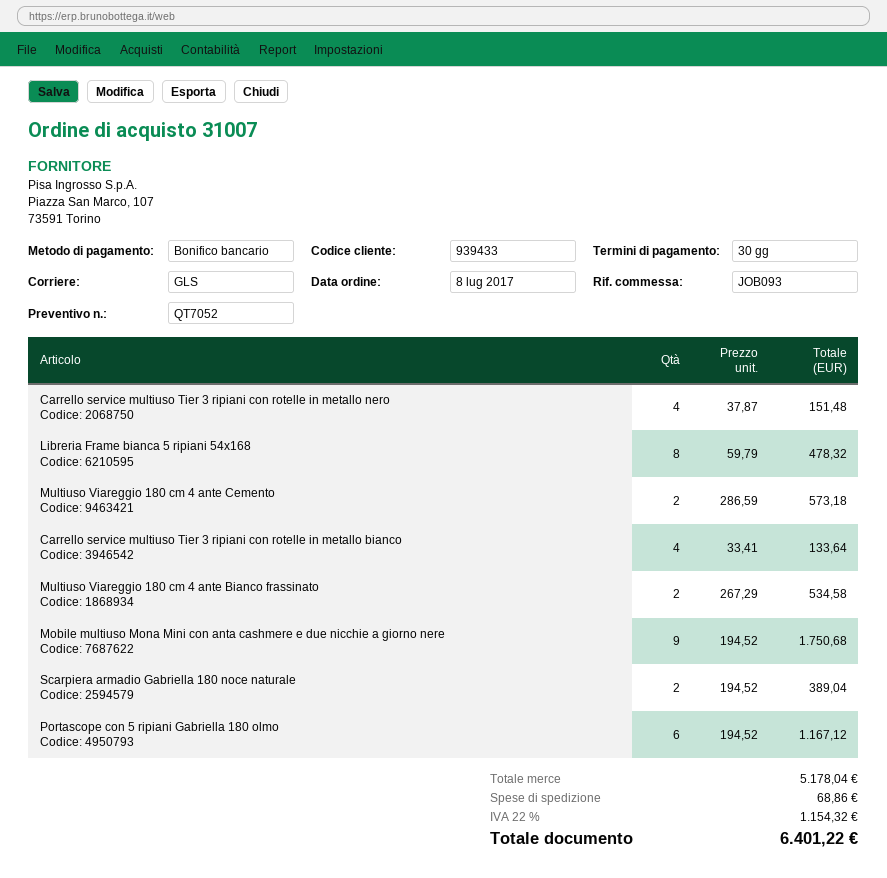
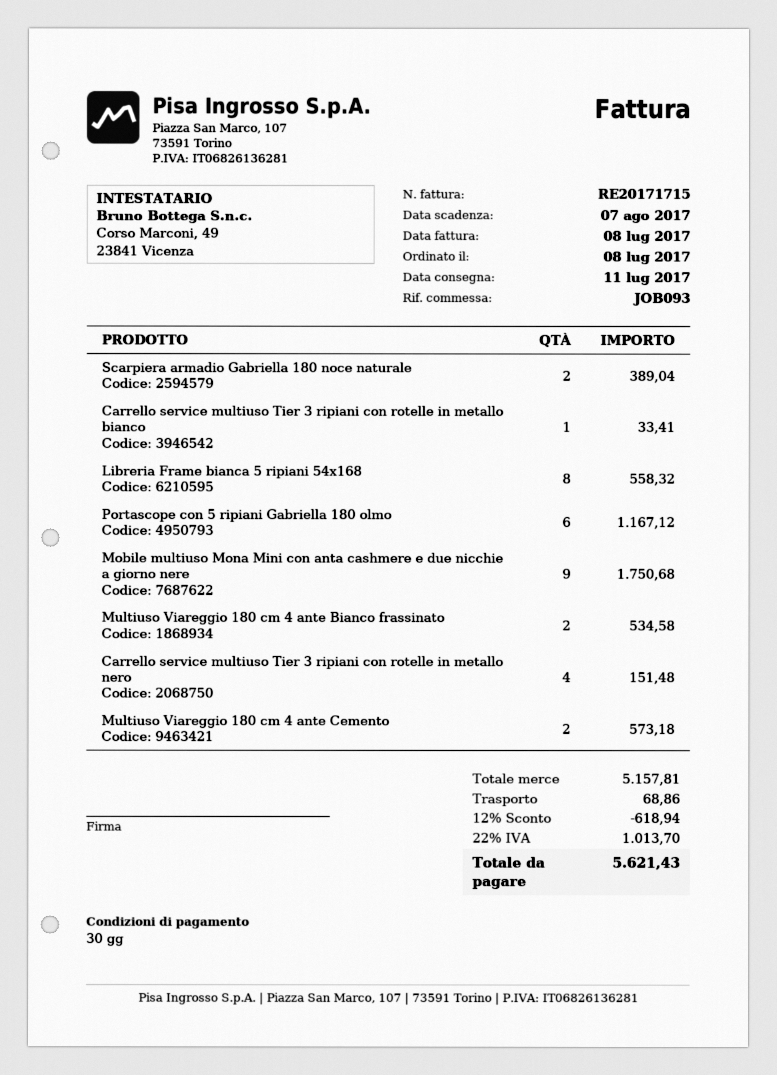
Libreria Frame bianca 5 ripiani 54x168: 8 for 478.32 -> 8 for 558.32
Carrello service multiuso Tier 3 ripiani con rotelle in metallo bianco: 4 for 133.64 -> 1 for 33.41
subtotal: 5178.04 -> 5157.81
discount: none -> 12% = 618.94
tax: 22% = 1154.32 -> 22% = 1013.70
total: 6401.22 -> 5621.43

